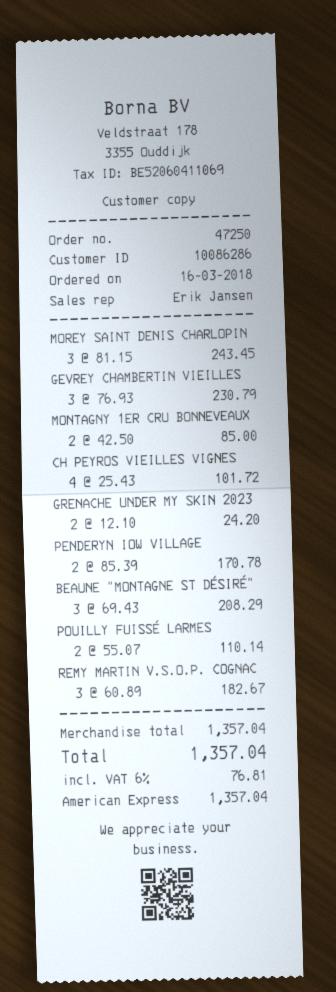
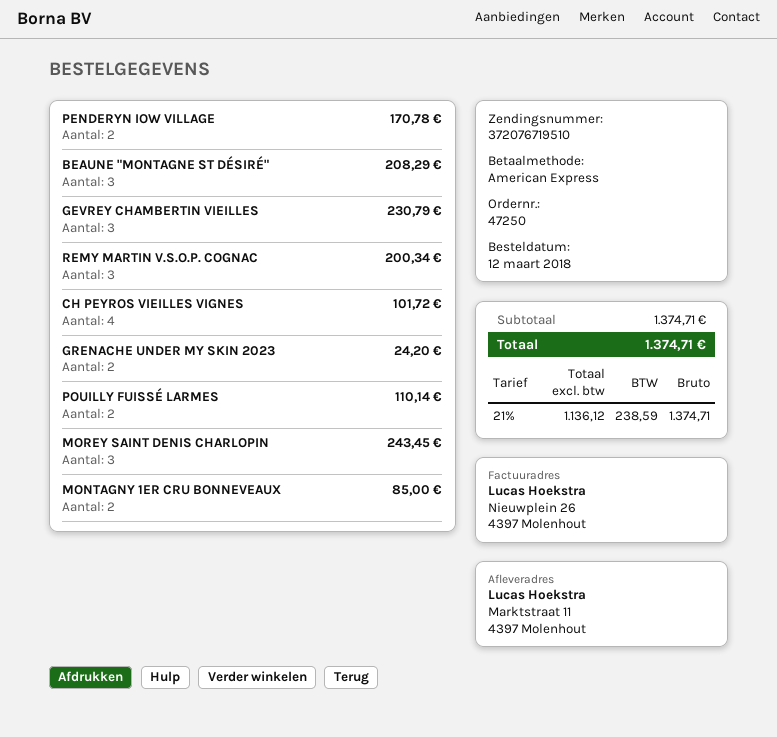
order date: 2018-03-16 -> 2018-03-12
REMY MARTIN V.S.O.P. COGNAC: 3 for 182.67 -> 3 for 200.34
subtotal: 1357.04 -> 1374.71
tax: 6% = 76.81 -> 21% = 238.59
total: 1357.04 -> 1374.71

